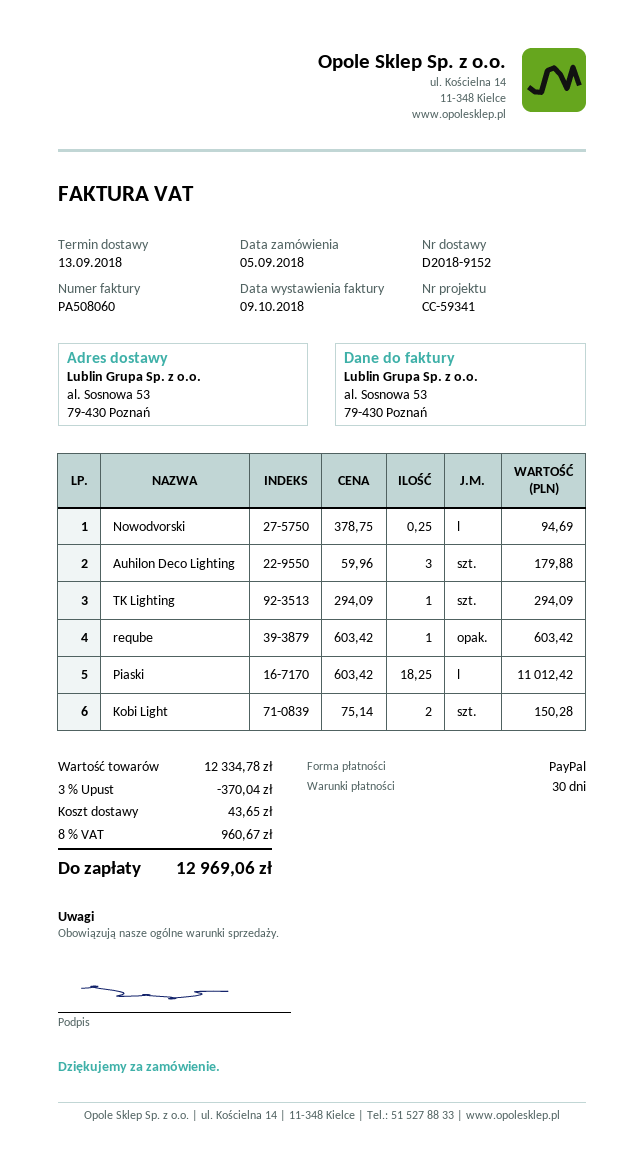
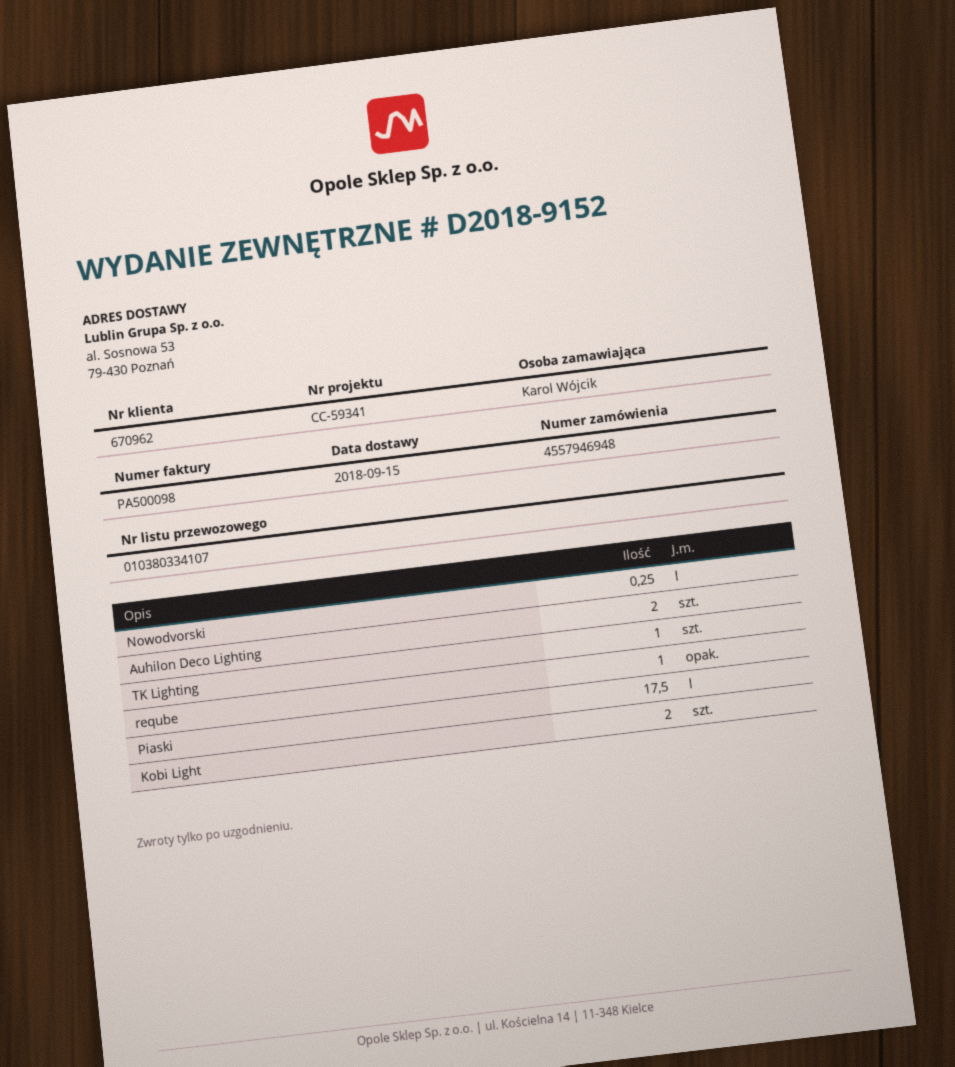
delivery date: 2018-09-13 -> 2018-09-15
invoice number: PA508060 -> PA500098
Auhilon Deco Lighting: 3 -> 2
Piaski: 18.25 -> 17.5

